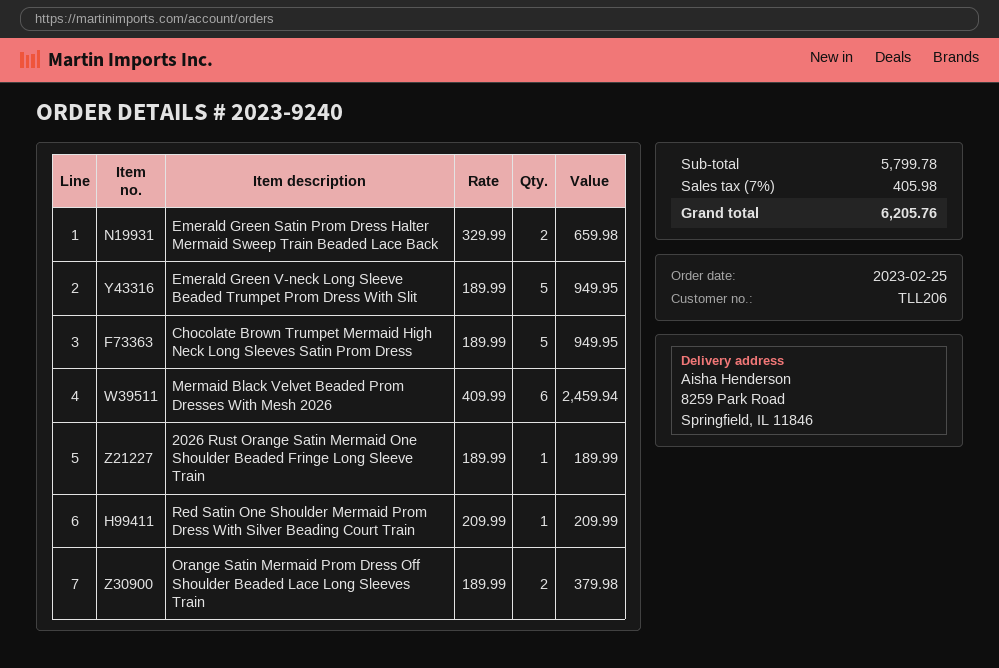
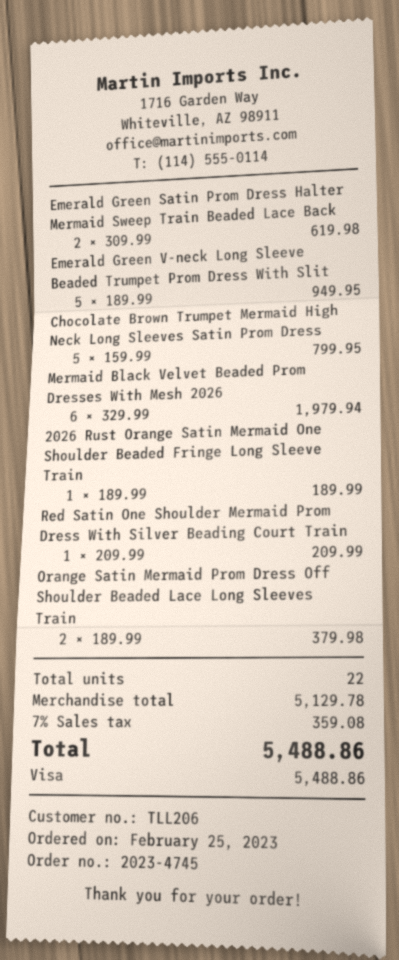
order number: 2023-9240 -> 2023-4745
Emerald Green Satin Prom Dress Halter Mermaid Sweep Train Beaded Lace Back: 2 x 329.99 = 659.98 -> 2 x 309.99 = 619.98
Chocolate Brown Trumpet Mermaid High Neck Long Sleeves Satin Prom Dress: 5 x 189.99 = 949.95 -> 5 x 159.99 = 799.95
Mermaid Black Velvet Beaded Prom Dresses With Mesh 2026: 6 x 409.99 = 2459.94 -> 6 x 329.99 = 1979.94
subtotal: 5799.78 -> 5129.78
tax: 7% = 405.98 -> 7% = 359.08
total: 6205.76 -> 5488.86

